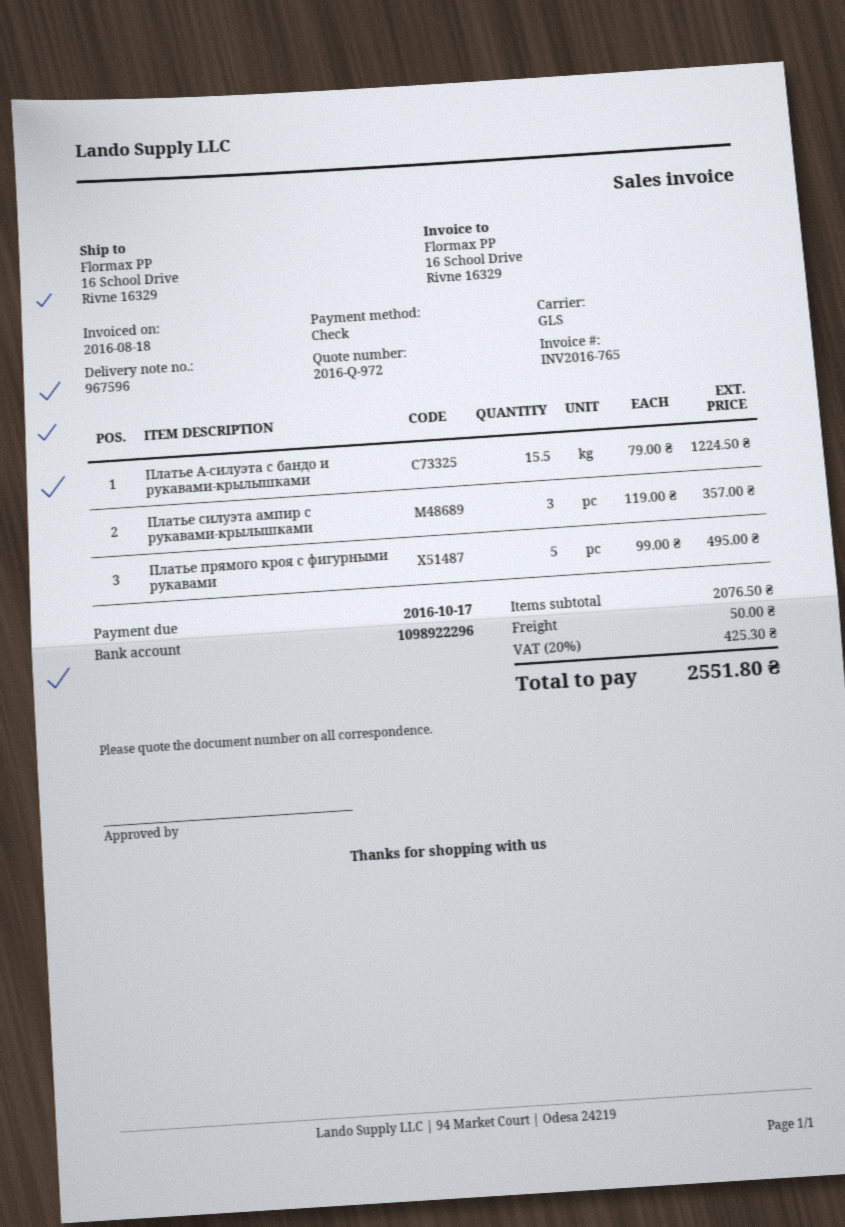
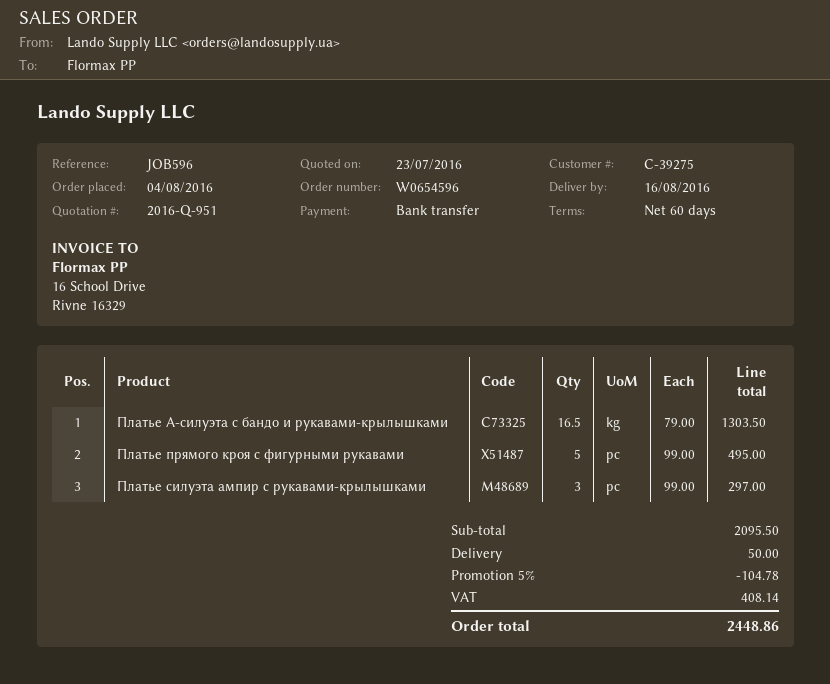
quote number: 2016-Q-972 -> 2016-Q-951
payment method: cheque -> bank transfer
Платье А-силуэта с бандо и рукавами-крылышками: 15.5 x 79.00 = 1224.50 -> 16.5 x 79.00 = 1303.50
Платье силуэта ампир с рукавами-крылышками: 3 x 119.00 = 357.00 -> 3 x 99.00 = 297.00
subtotal: 2076.50 -> 2095.50
discount: none -> 5% = 104.78
tax: 425.30 -> 408.14
total: 2551.80 -> 2448.86

